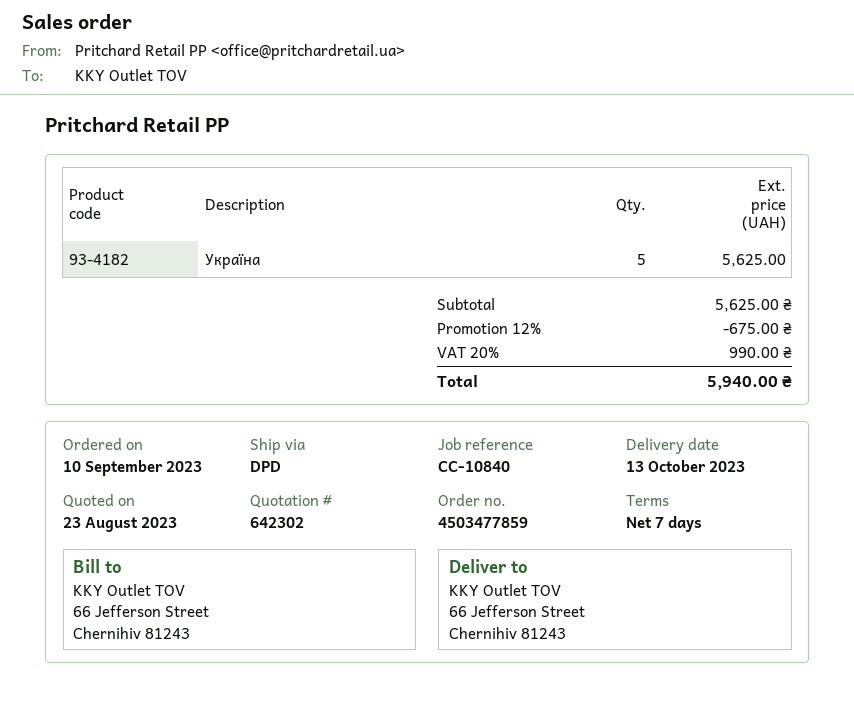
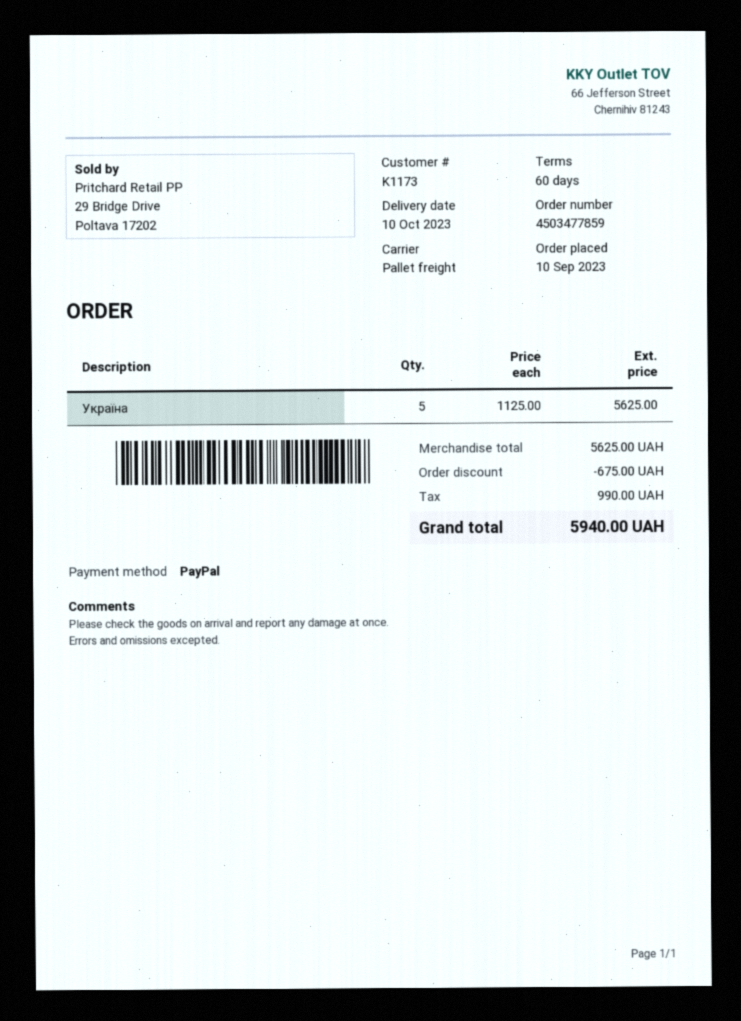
delivery date: 2023-10-13 -> 2023-10-10
payment terms: 7 days -> 60 days
shipping method: DPD -> pallet freight

